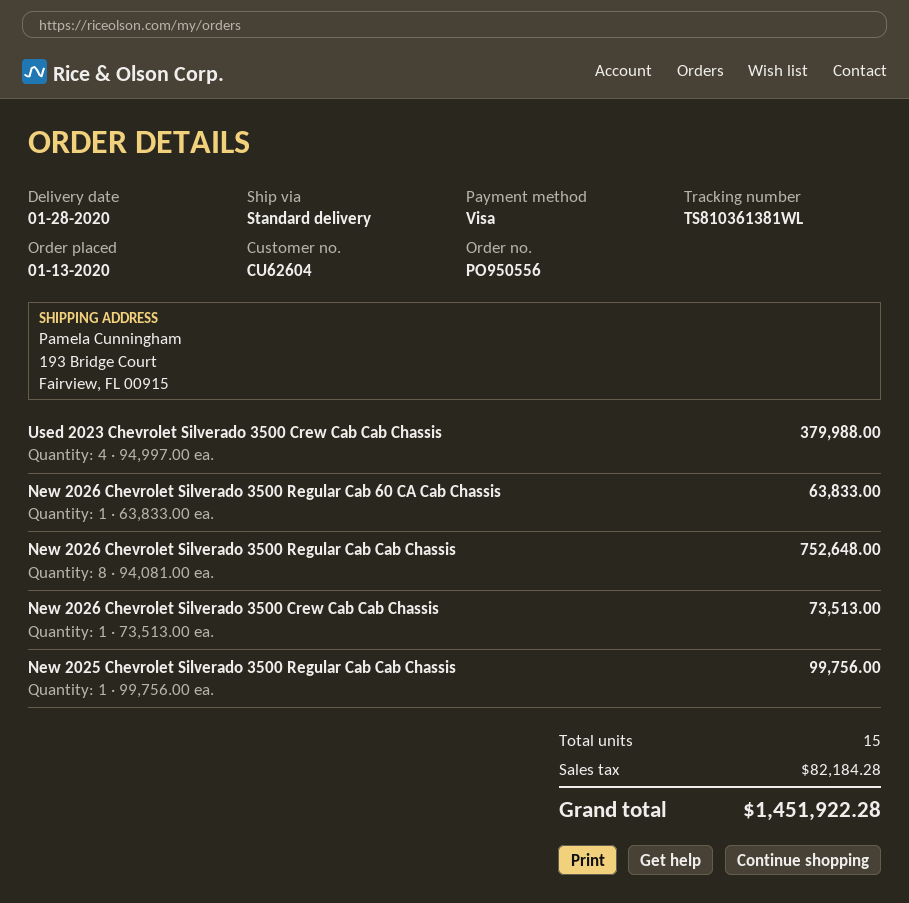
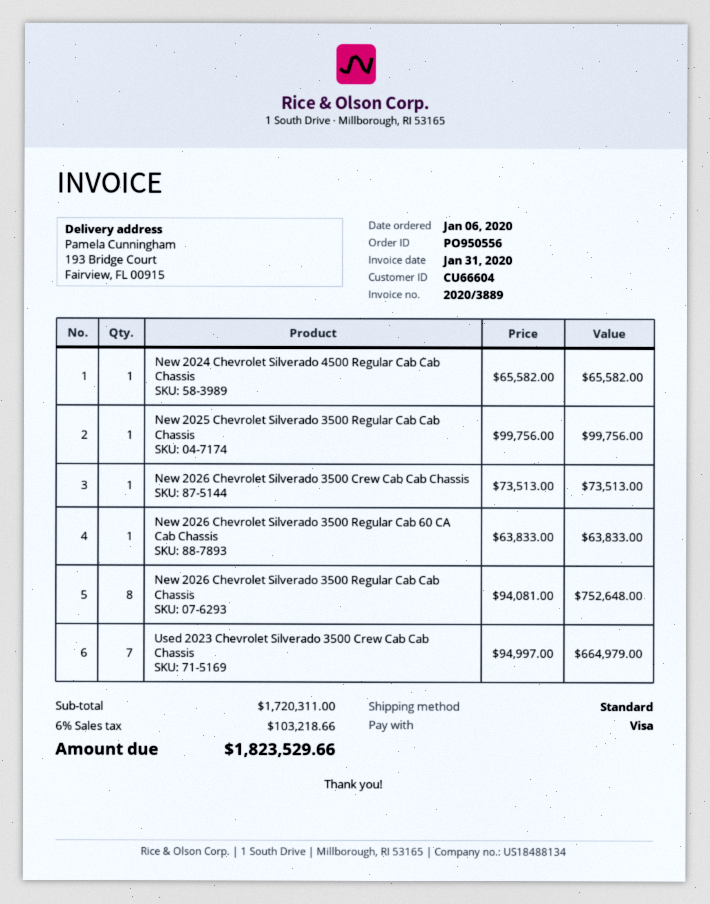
order date: 2020-01-13 -> 2020-01-06
customer number: CU62604 -> CU66604
Used 2023 Chevrolet Silverado 3500 Crew Cab Cab Chassis: 4 x 94997.00 = 379988.00 -> 7 x 94997.00 = 664979.00
New 2024 Chevrolet Silverado 4500 Regular Cab Cab Chassis: none -> 1 x 65582.00 = 65582.00
tax: 82184.28 -> 103218.66
total: 1451922.28 -> 1823529.66

